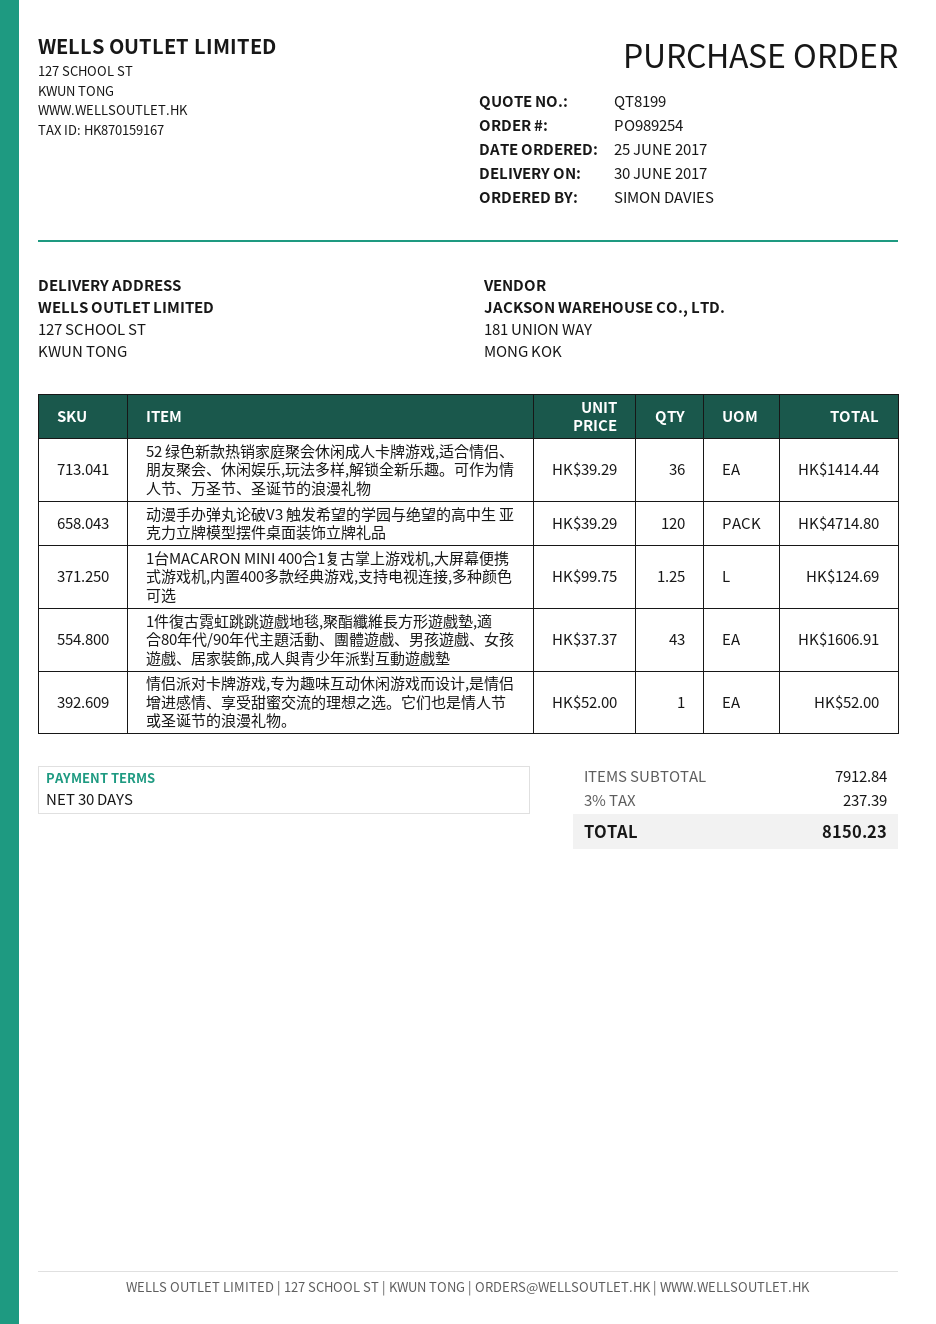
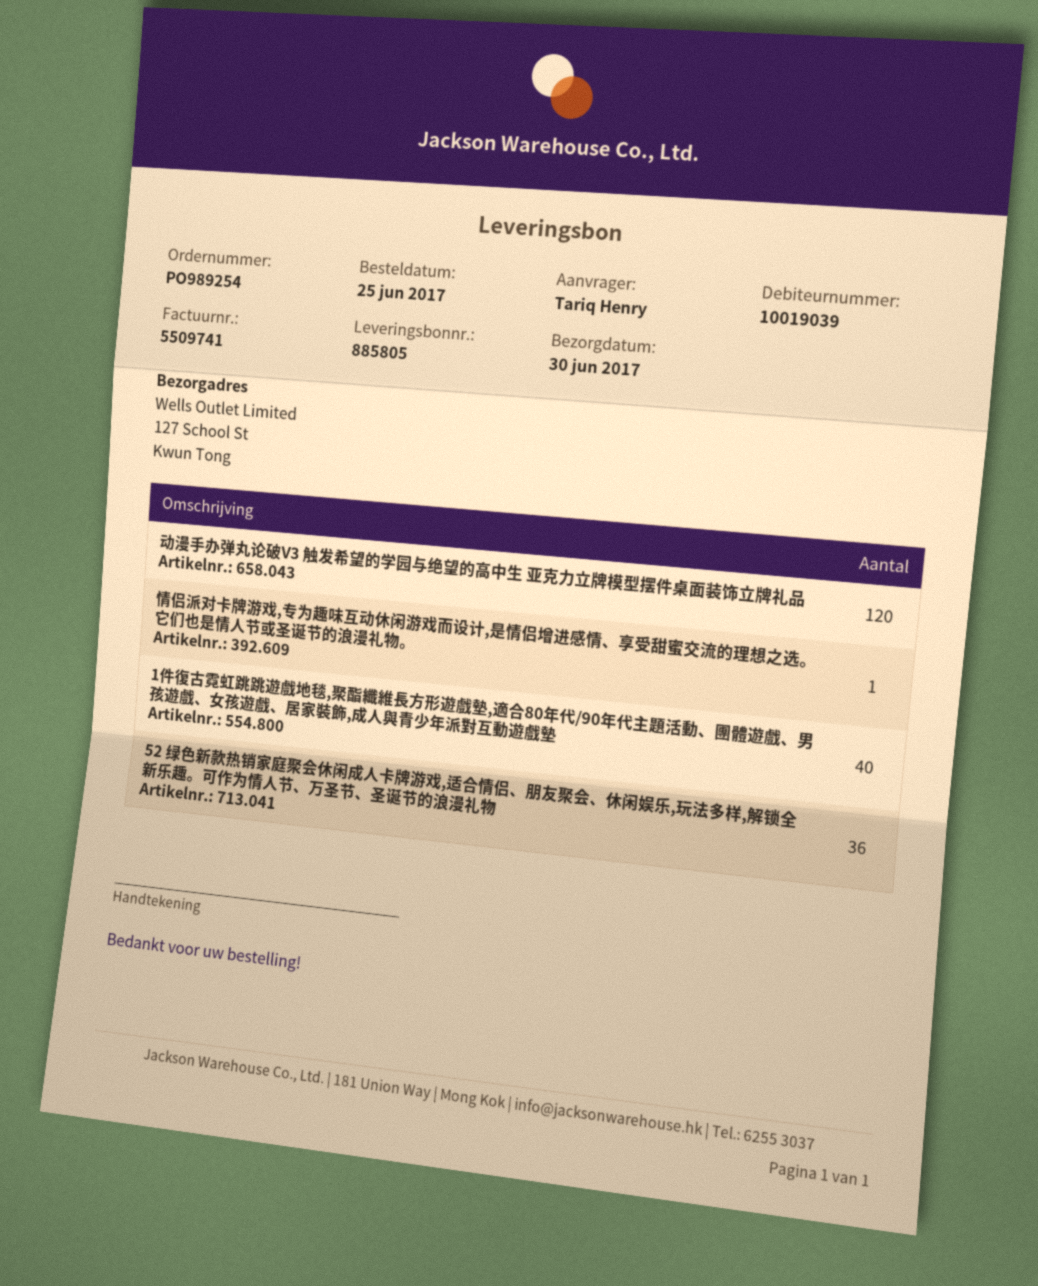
ordered by: SIMON DAVIES -> Tariq Henry
1台MACARON MINI 400合1复古掌上游戏机,大屏幕便携式游戏机,内置400多款经典游戏,支持电视连接,多种颜色可选: 1.25 -> none
1件復古霓虹跳跳遊戲地毯,聚酯纖維長方形遊戲墊,適合80年代/90年代主題活動、團體遊戲、男孩遊戲、女孩遊戲、居家裝飾,成人與青少年派對互動遊戲墊: 43 -> 40

